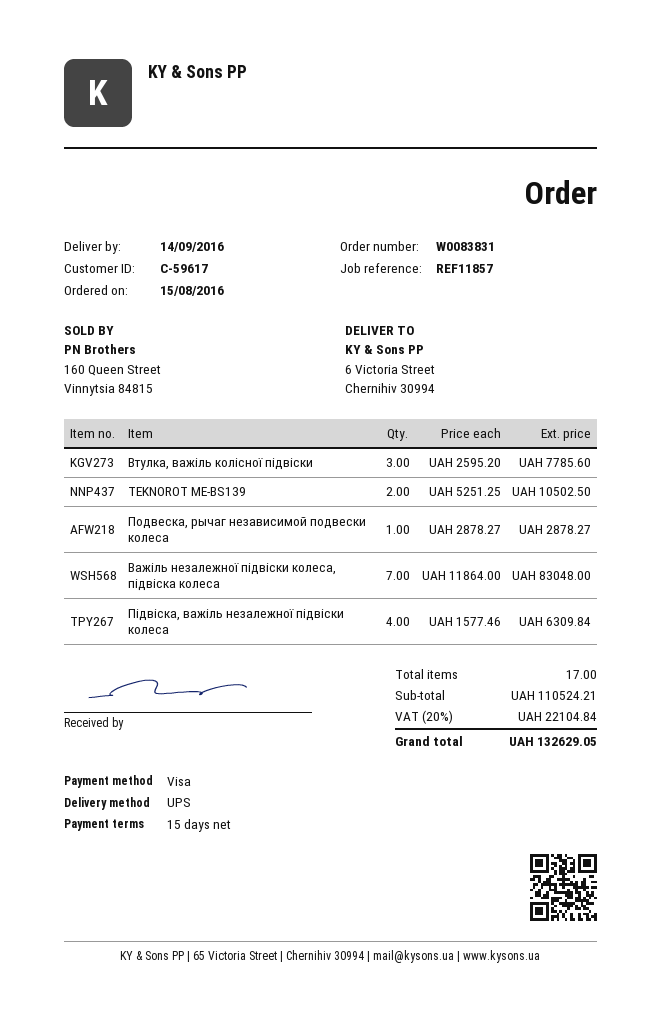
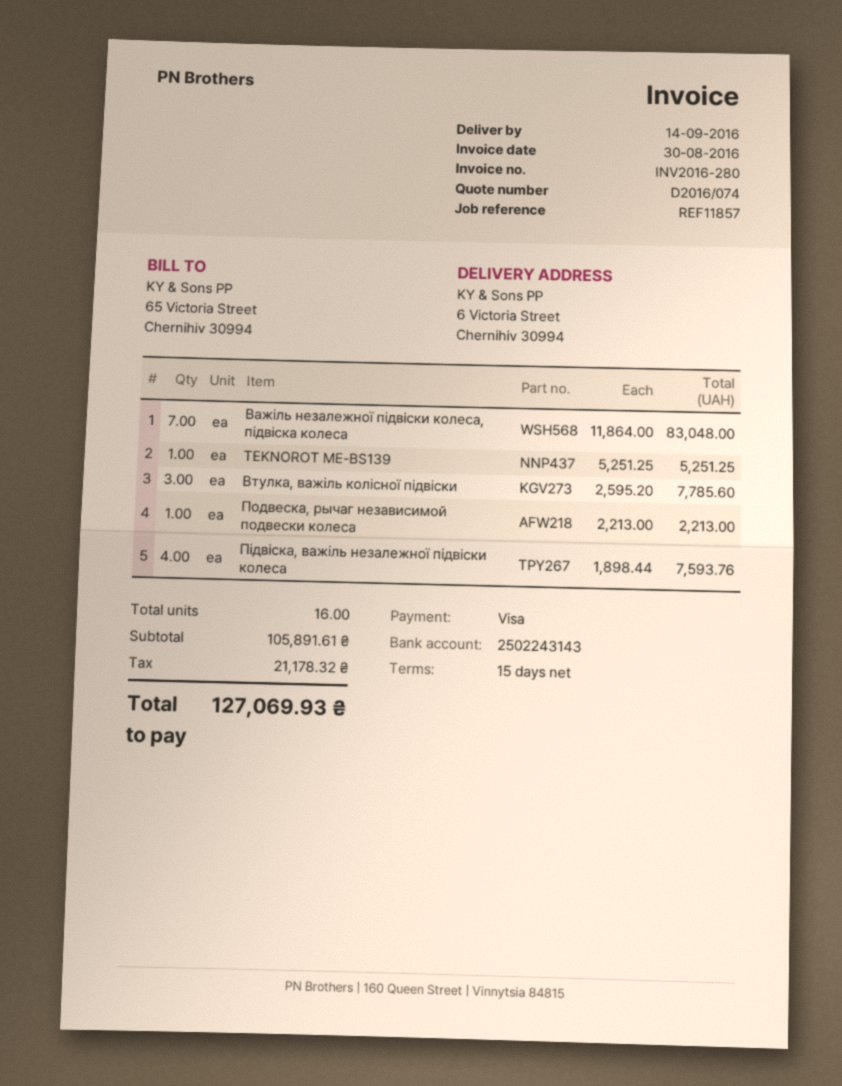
TEKNOROT ME-BS139: 2 x 5251.25 = 10502.50 -> 1 x 5251.25 = 5251.25
Подвеска, рычаг независимой подвески колеса: 1 x 2878.27 = 2878.27 -> 1 x 2213.00 = 2213.00
Підвіска, важіль незалежної підвіски колеса: 4 x 1577.46 = 6309.84 -> 4 x 1898.44 = 7593.76
total quantity: 17 -> 16
subtotal: 110524.21 -> 105891.61
tax: 22104.84 -> 21178.32
total: 132629.05 -> 127069.93

